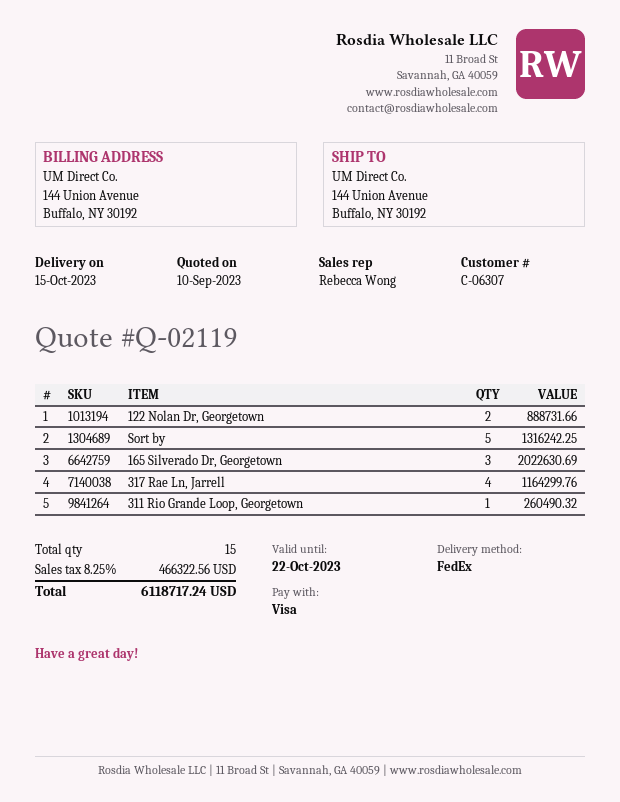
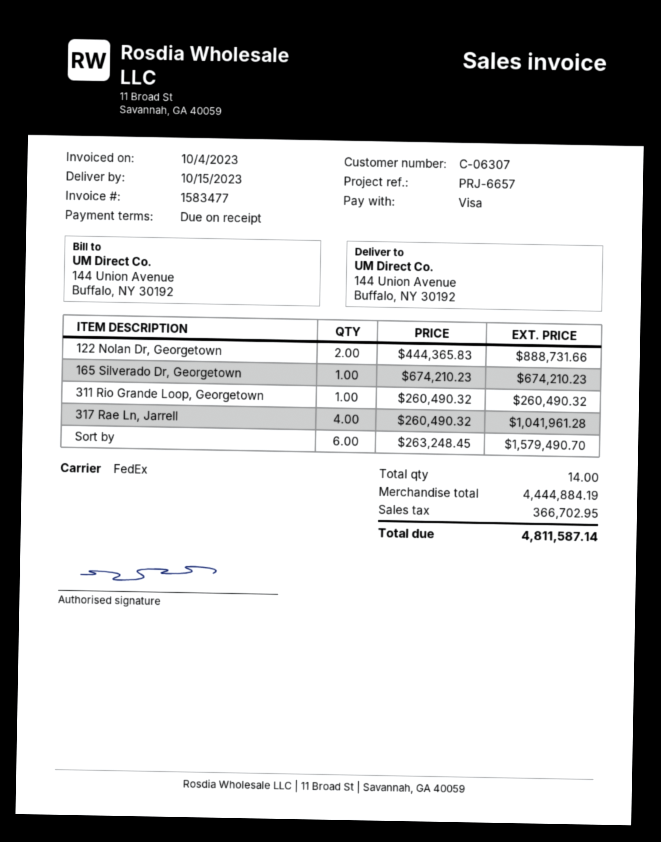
Sort by: 5 for 1316242.25 -> 6 for 1579490.70
165 Silverado Dr, Georgetown: 3 for 2022630.69 -> 1 for 674210.23
317 Rae Ln, Jarrell: 4 for 1164299.76 -> 4 for 1041961.28
total quantity: 15 -> 14
tax: 466322.56 -> 366702.95
total: 6118717.24 -> 4811587.14

